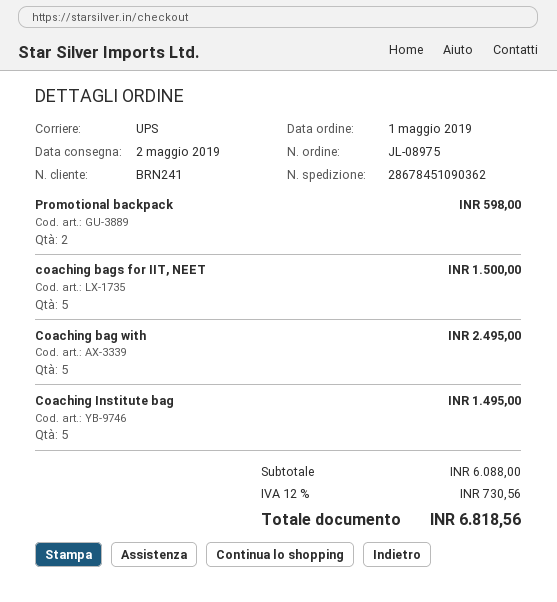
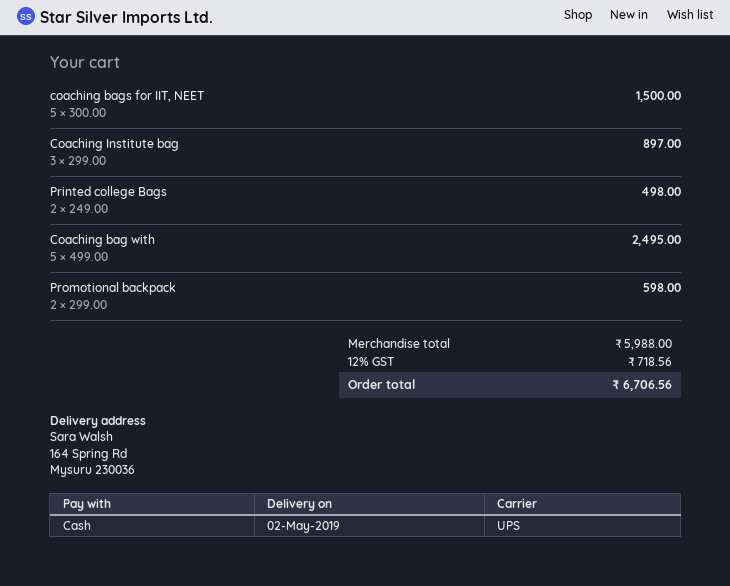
Coaching Institute bag: 5 for 1495.00 -> 3 for 897.00
Printed college Bags: none -> 2 for 498.00
subtotal: 6088.00 -> 5988.00
tax: 12% = 730.56 -> 12% = 718.56
total: 6818.56 -> 6706.56

